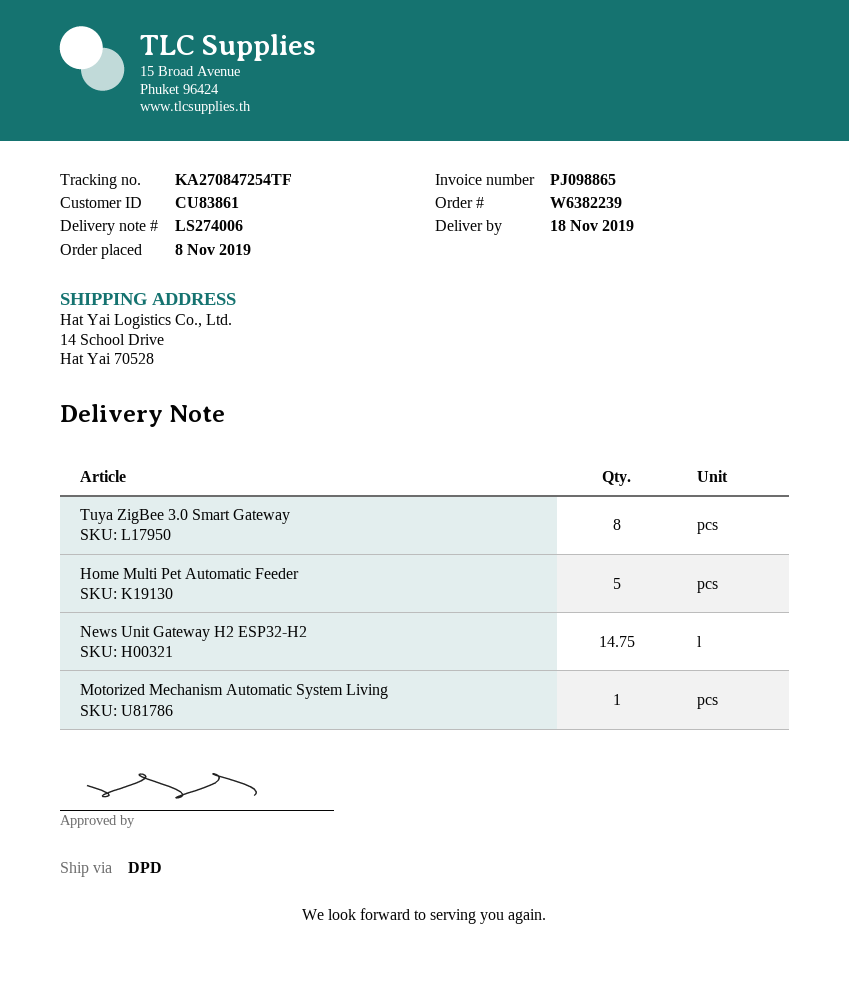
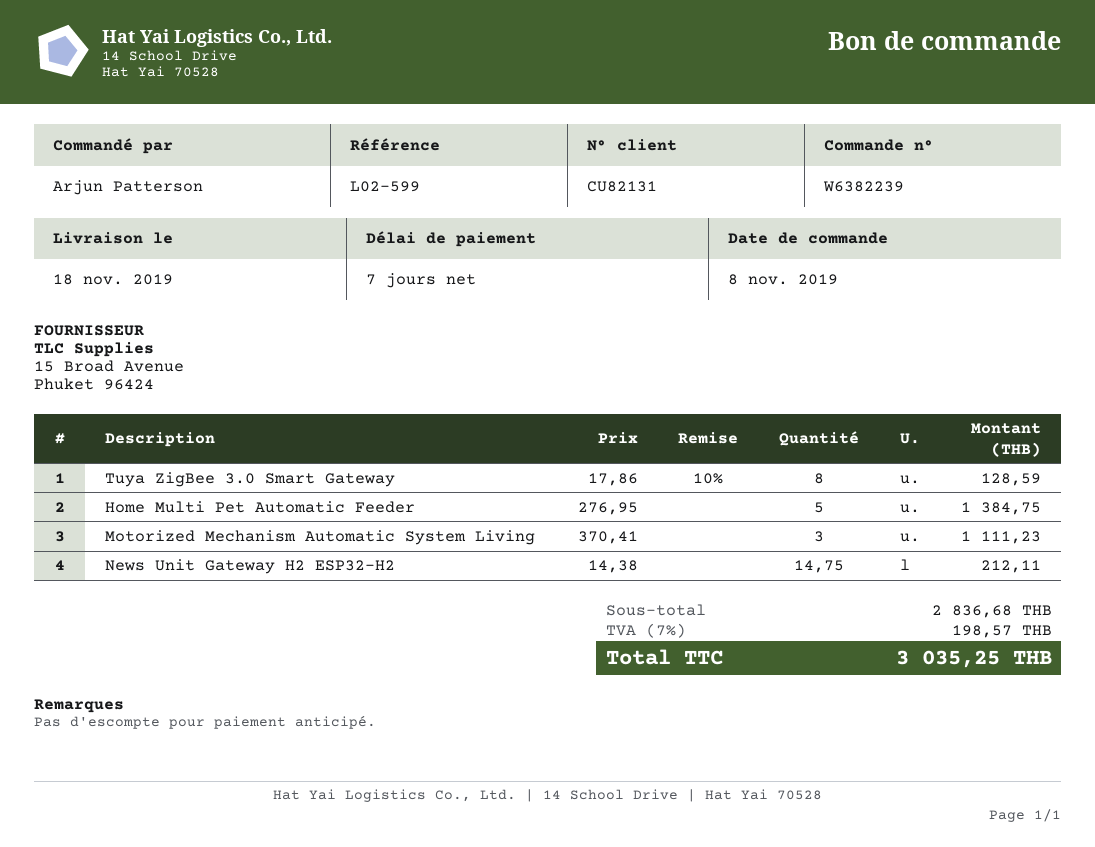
customer number: CU83861 -> CU82131
Motorized Mechanism Automatic System Living: 1 -> 3

